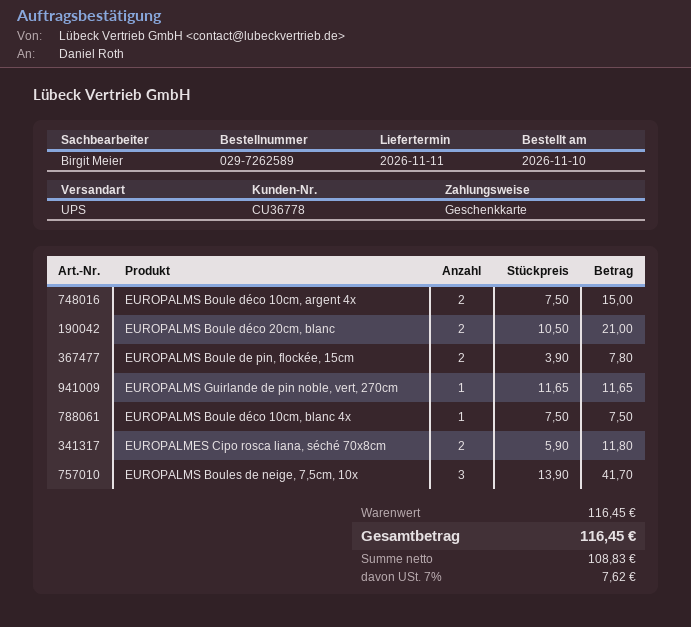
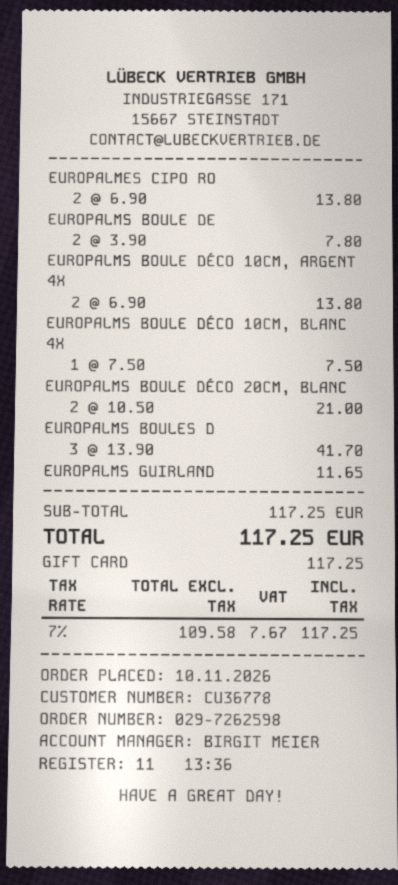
order number: 029-7262589 -> 029-7262598
EUROPALMS Boule déco 10cm, argent 4x: 2 x 7.50 = 15.00 -> 2 x 6.90 = 13.80
EUROPALMES Cipo rosca liana, séché 70x8cm: 2 x 5.90 = 11.80 -> 2 x 6.90 = 13.80
subtotal: 116.45 -> 117.25
net: 108.83 -> 109.58
tax: 7% = 7.62 -> 7% = 7.67
total: 116.45 -> 117.25

